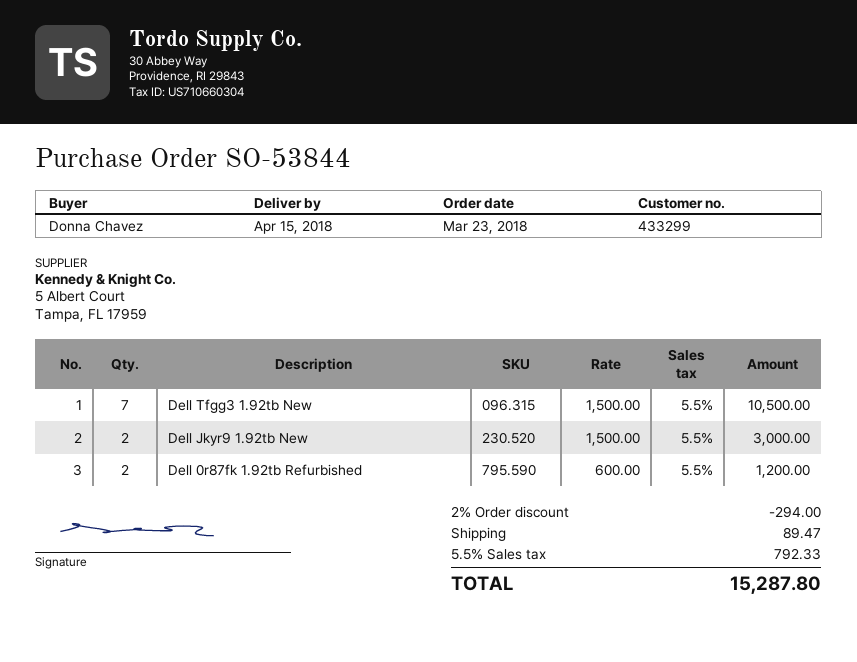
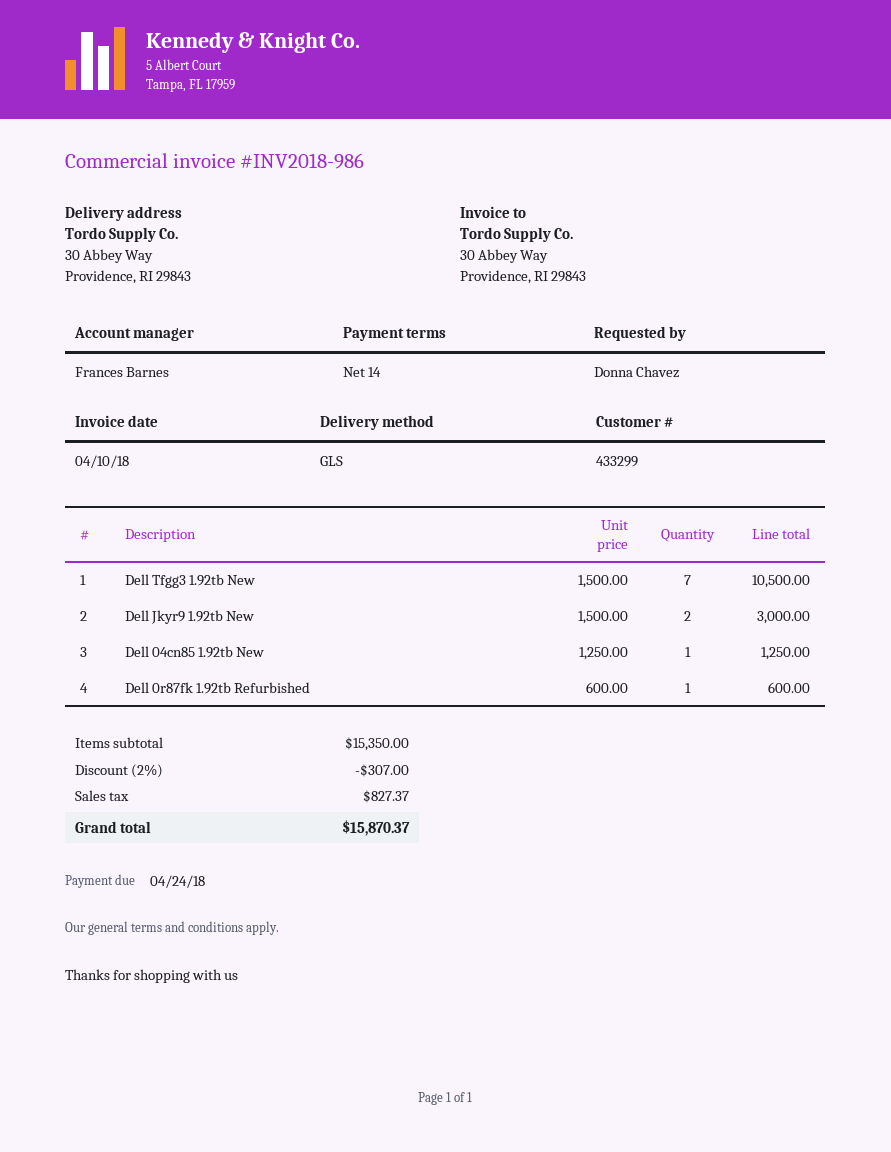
Dell 0r87fk 1.92tb Refurbished: 2 x 600.00 = 1200.00 -> 1 x 600.00 = 600.00
Dell 04cn85 1.92tb New: none -> 1 x 1250.00 = 1250.00
discount: 2% = 294.00 -> 2% = 307.00
shipping: 89.47 -> none
tax: 792.33 -> 827.37
total: 15287.80 -> 15870.37

